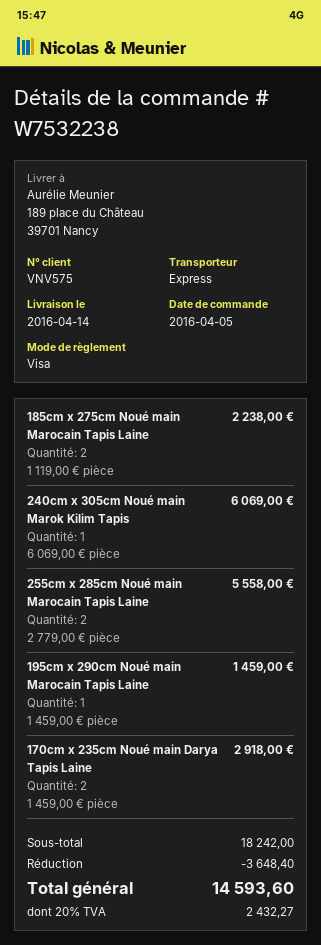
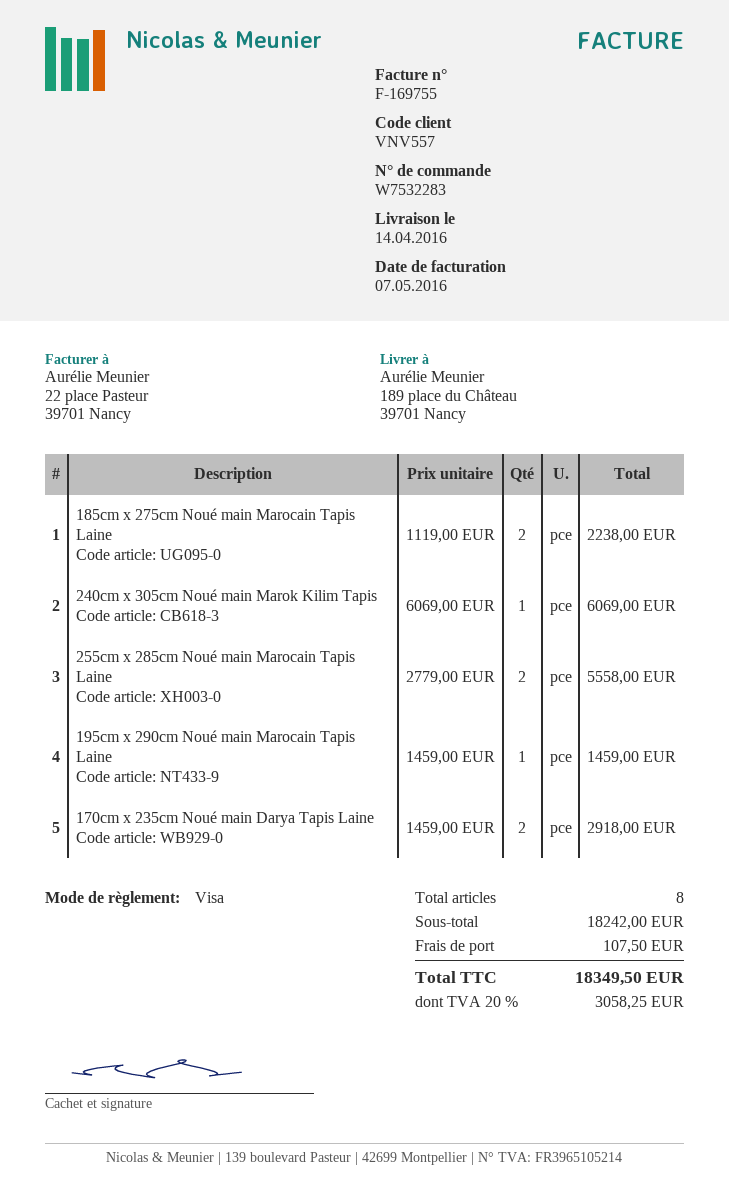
order number: W7532238 -> W7532283
customer number: VNV575 -> VNV557
discount: 3648.40 -> none
shipping: none -> 107.50
tax: 20% = 2432.27 -> 20% = 3058.25
total: 14593.60 -> 18349.50

